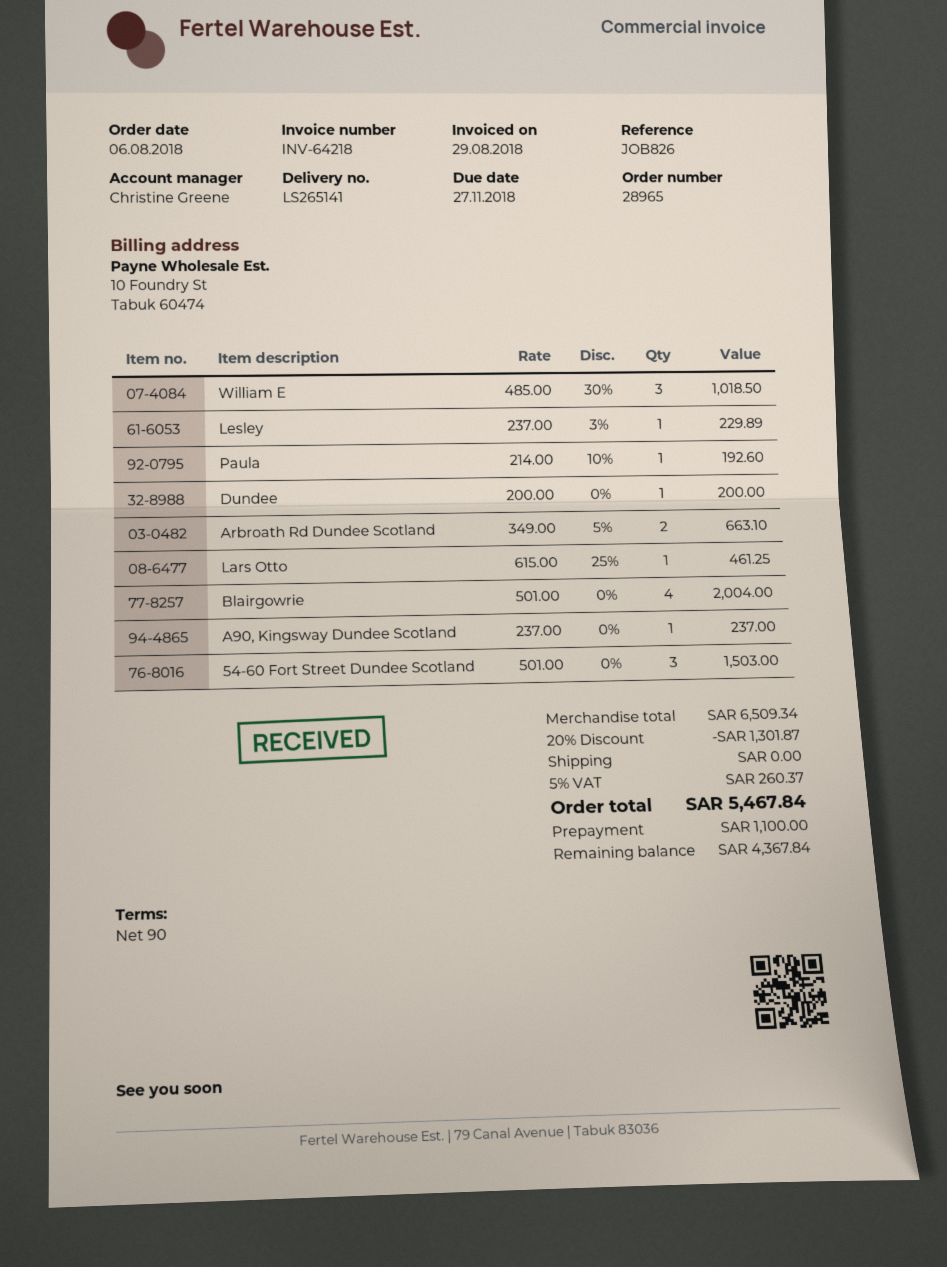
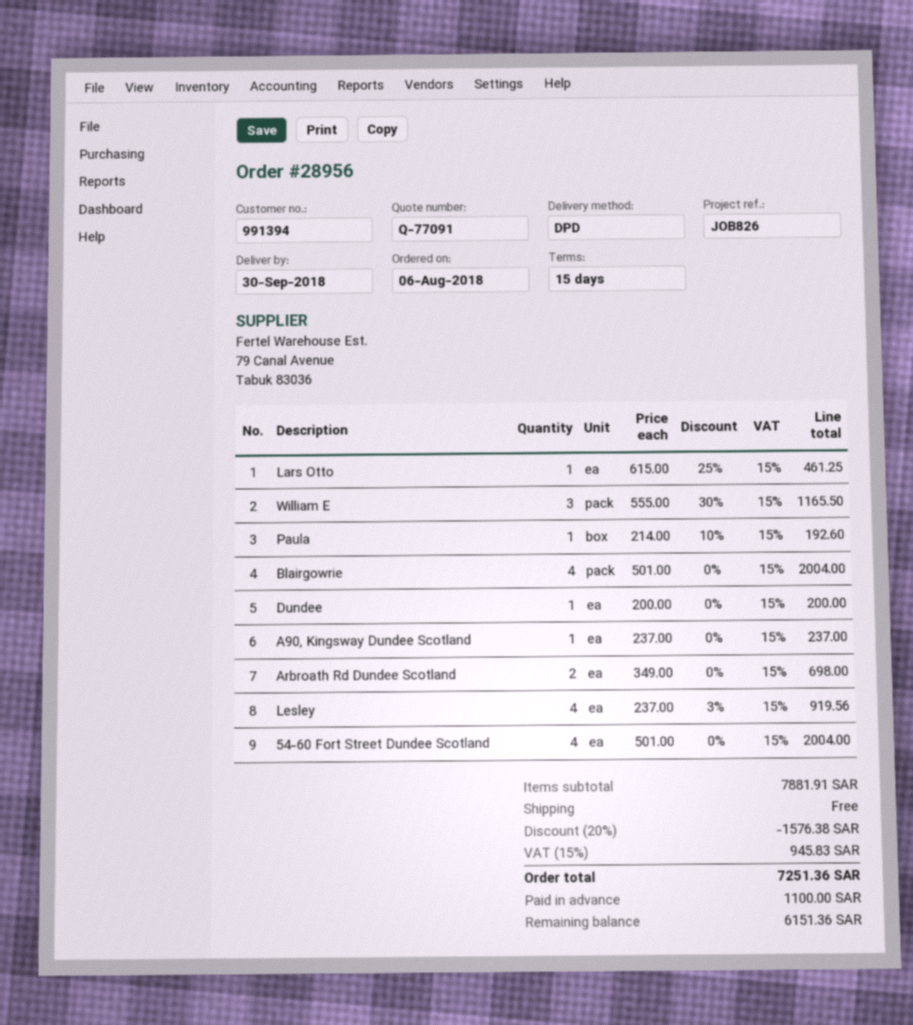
order number: 28965 -> 28956
payment terms: 90 days -> 15 days
William E: 3 x 485.00 - 30% = 1018.50 -> 3 x 555.00 - 30% = 1165.50
Lesley: 1 x 237.00 - 3% = 229.89 -> 4 x 237.00 - 3% = 919.56
Arbroath Rd Dundee Scotland: 2 x 349.00 - 5% = 663.10 -> 2 x 349.00 = 698.00
54-60 Fort Street Dundee Scotland: 3 x 501.00 = 1503.00 -> 4 x 501.00 = 2004.00
subtotal: 6509.34 -> 7881.91
discount: 20% = 1301.87 -> 20% = 1576.38
tax: 5% = 260.37 -> 15% = 945.83
total: 5467.84 -> 7251.36
balance: 4367.84 -> 6151.36

